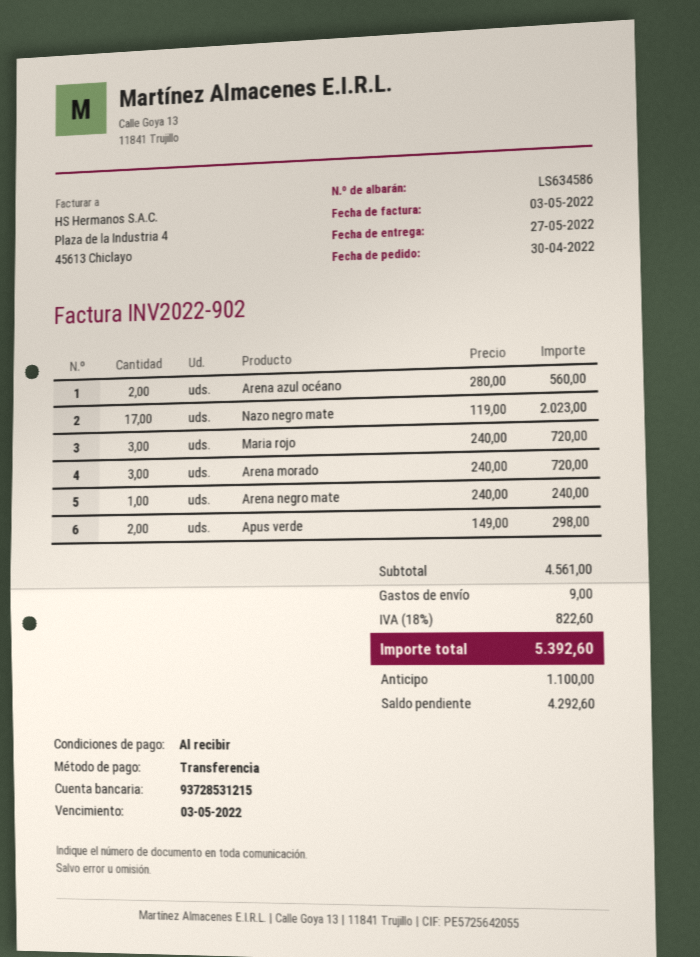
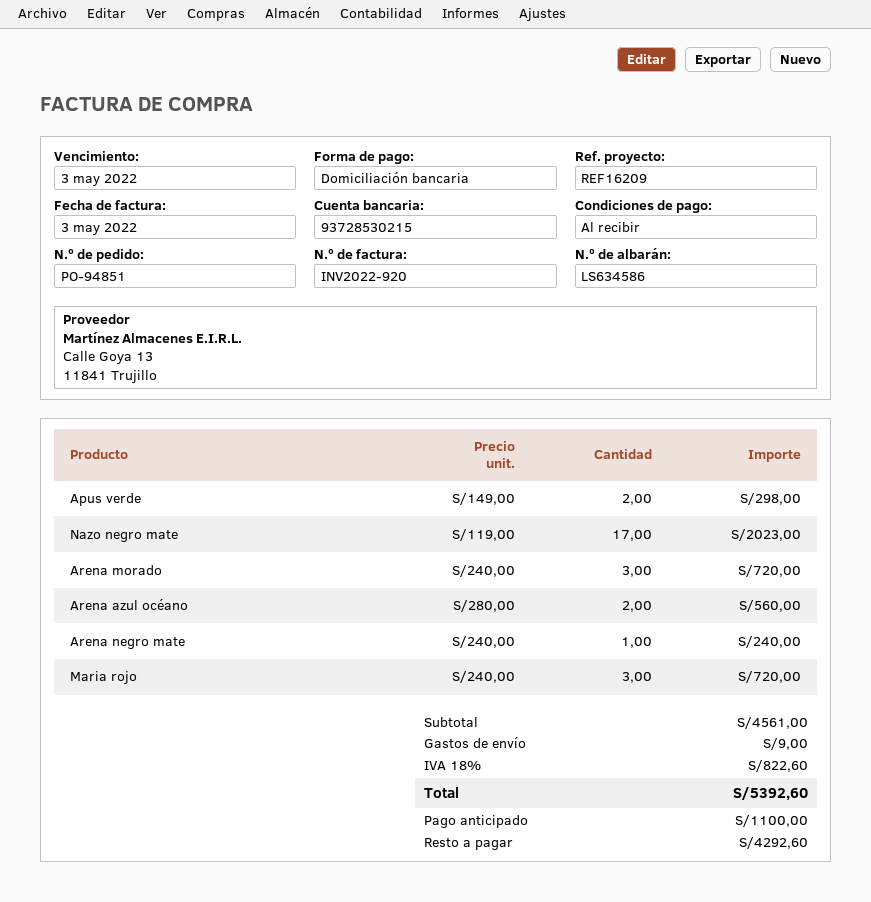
invoice number: INV2022-902 -> INV2022-920
payment method: bank transfer -> direct debit
bank account: 93728531215 -> 93728530215

